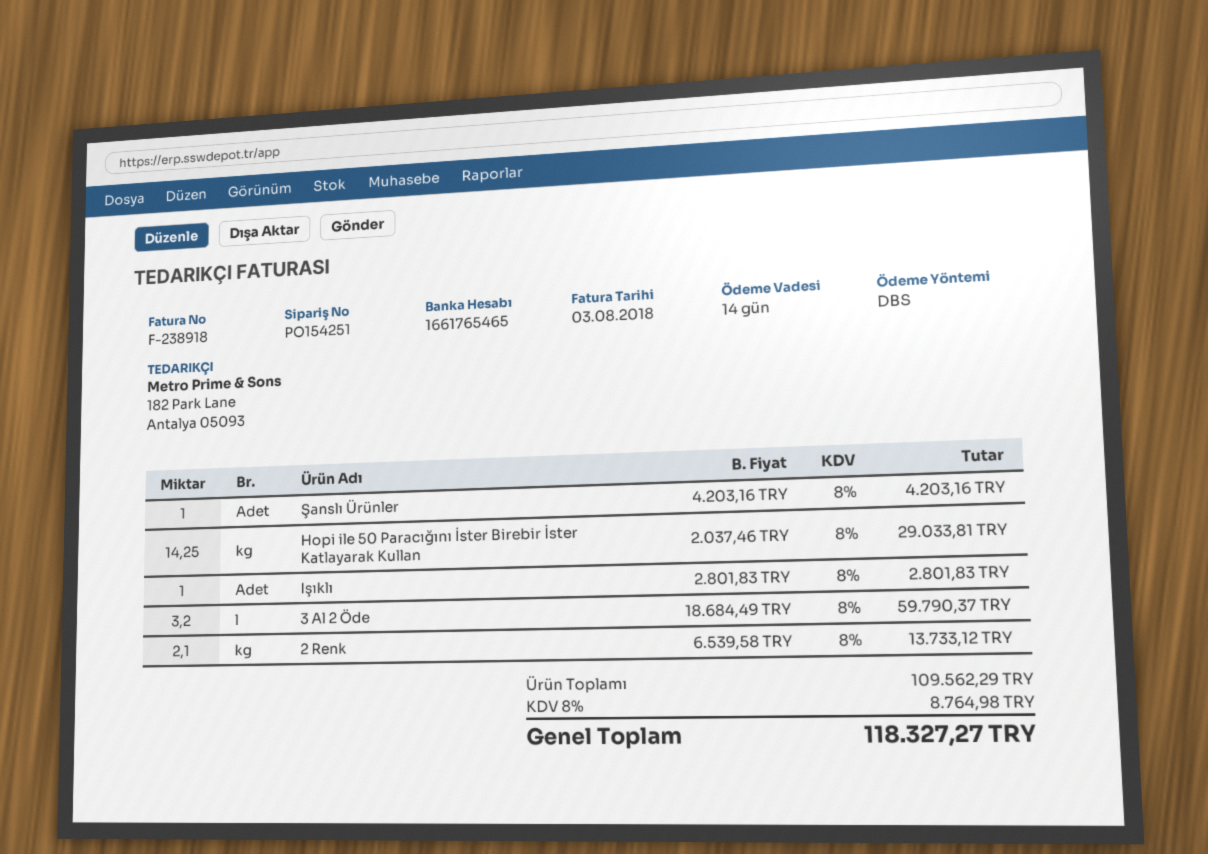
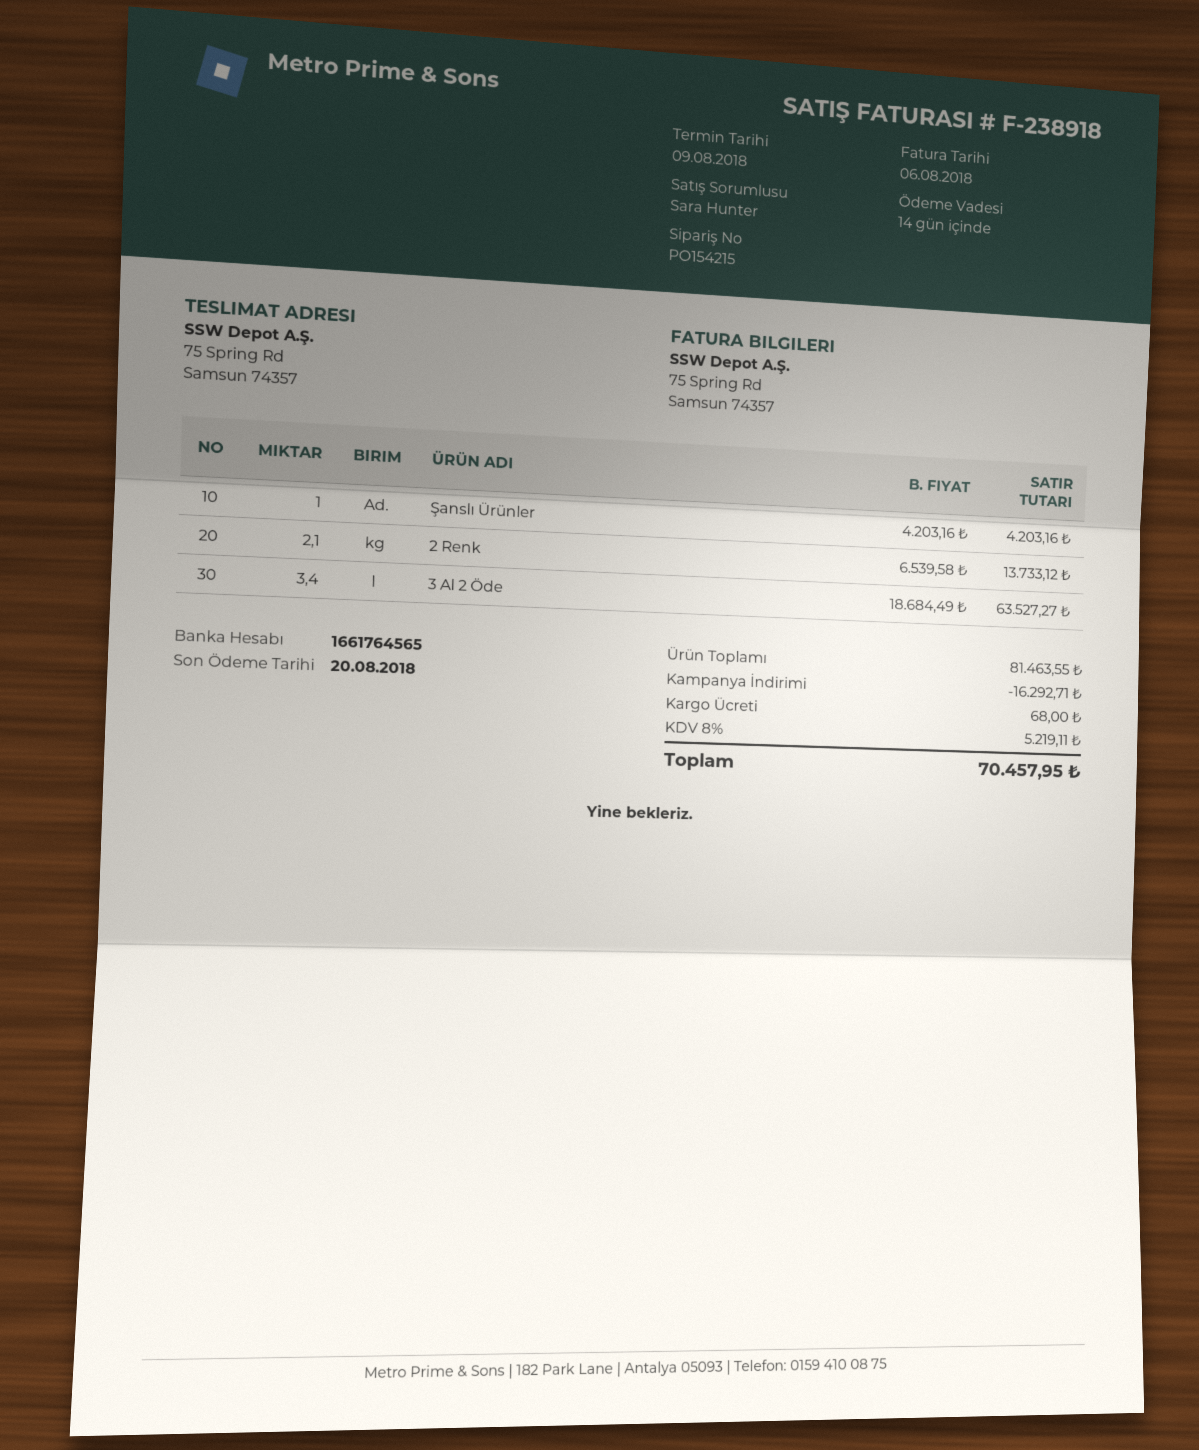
order number: PO154251 -> PO154215
invoice date: 2018-08-03 -> 2018-08-06
bank account: 1661765465 -> 1661764565
Hopi ile 50 Paracığını İster Birebir İster Katlayarak Kullan: 14.25 x 2037.46 = 29033.81 -> none
Işıklı: 1 x 2801.83 = 2801.83 -> none
3 Al 2 Öde: 3.2 x 18684.49 = 59790.37 -> 3.4 x 18684.49 = 63527.27
subtotal: 109562.29 -> 81463.55
discount: none -> 16292.71
shipping: none -> 68.00
tax: 8% = 8764.98 -> 8% = 5219.11
total: 118327.27 -> 70457.95

